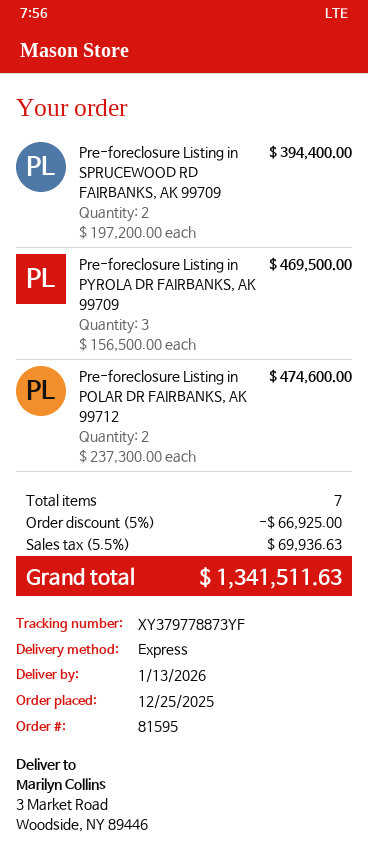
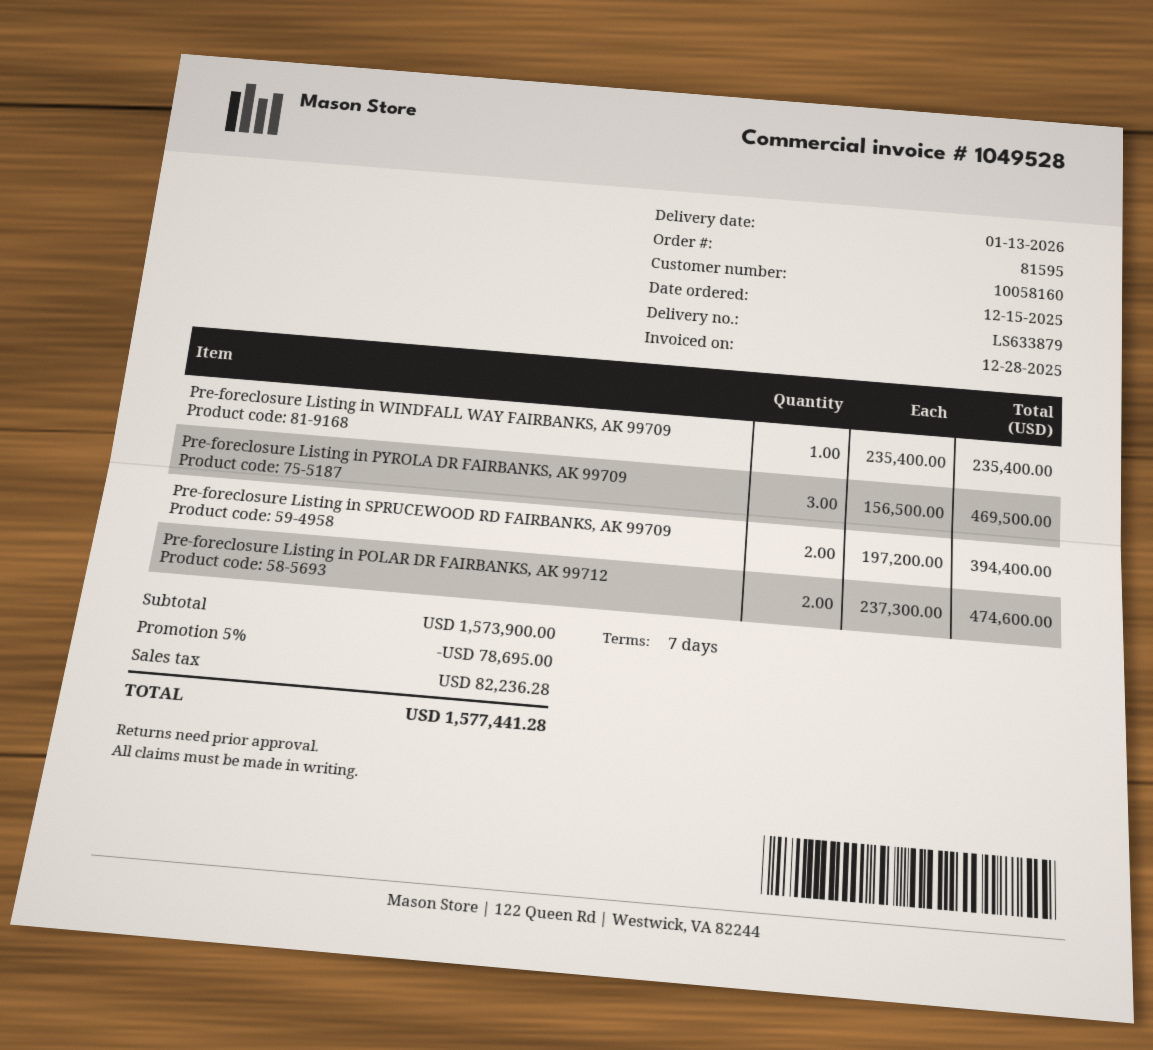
order date: 2025-12-25 -> 2025-12-15
Pre-foreclosure Listing in WINDFALL WAY FAIRBANKS, AK 99709: none -> 1 x 235400.00 = 235400.00
discount: 5% = 66925.00 -> 5% = 78695.00
tax: 69936.63 -> 82236.28
total: 1341511.63 -> 1577441.28

